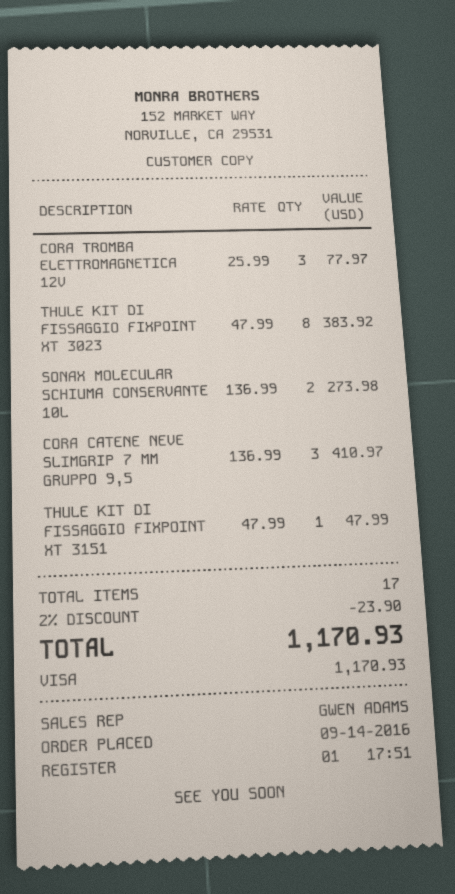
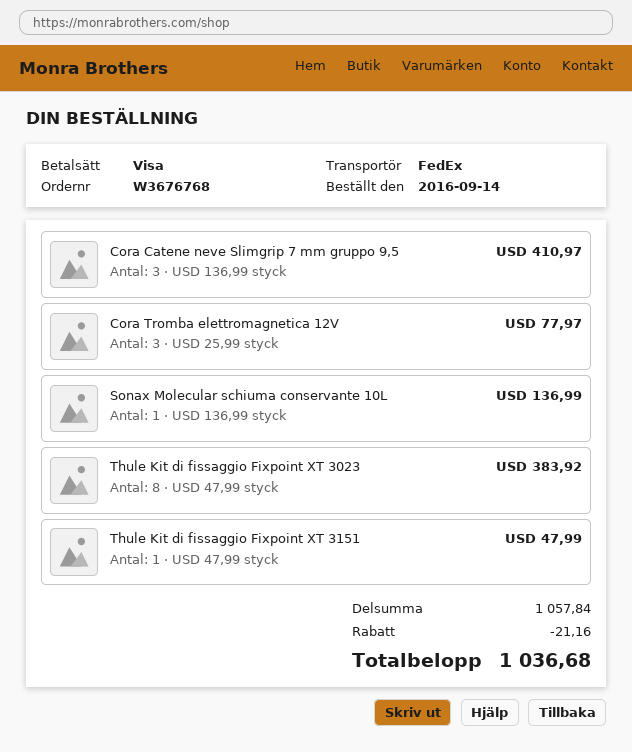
SONAX MOLECULAR SCHIUMA CONSERVANTE 10L: 2 x 136.99 = 273.98 -> 1 x 136.99 = 136.99
discount: 23.90 -> 21.16
total: 1170.93 -> 1036.68

